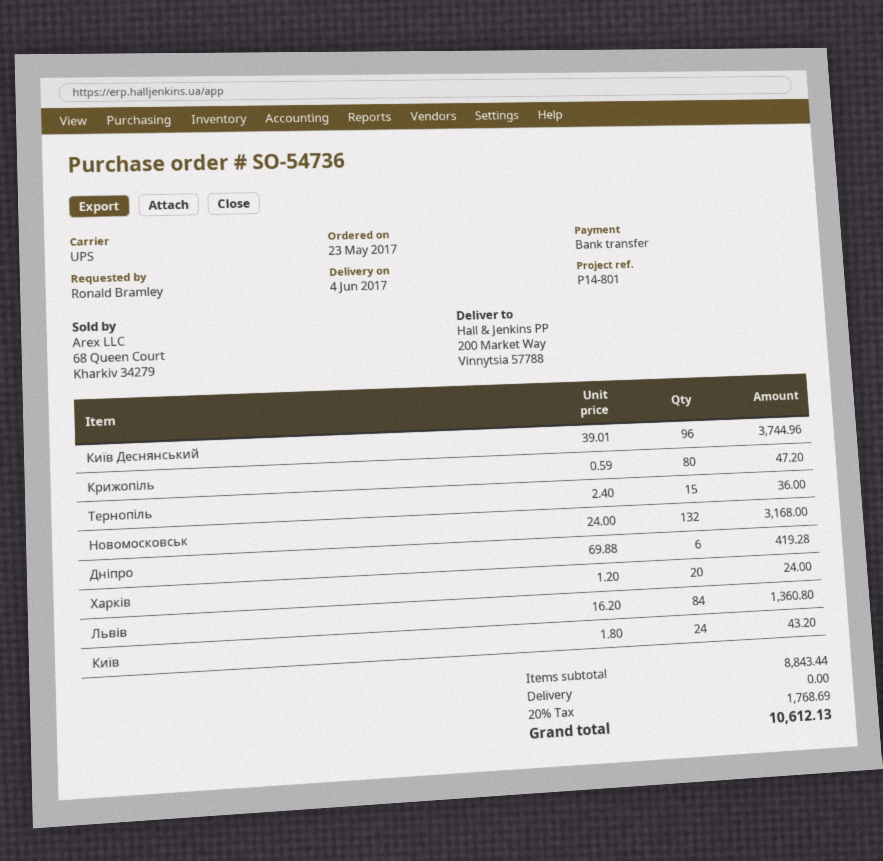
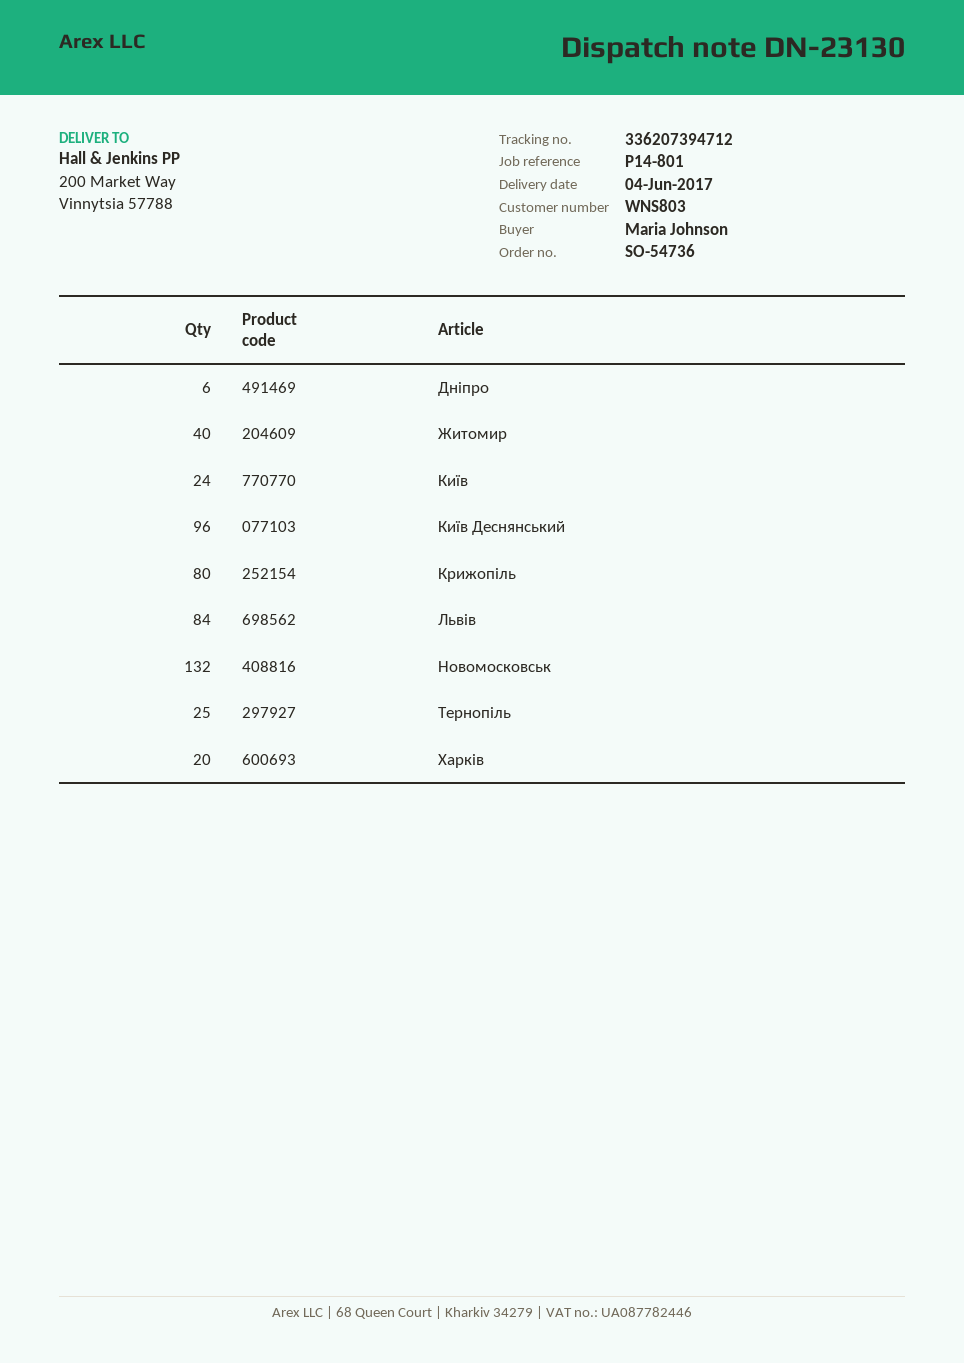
ordered by: Ronald Bramley -> Maria Johnson
Тернопіль: 15 -> 25
Житомир: none -> 40

